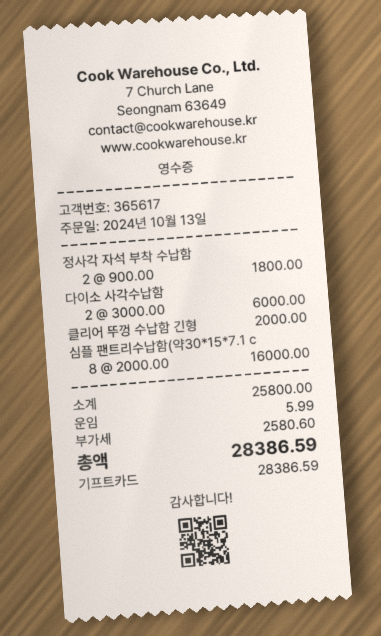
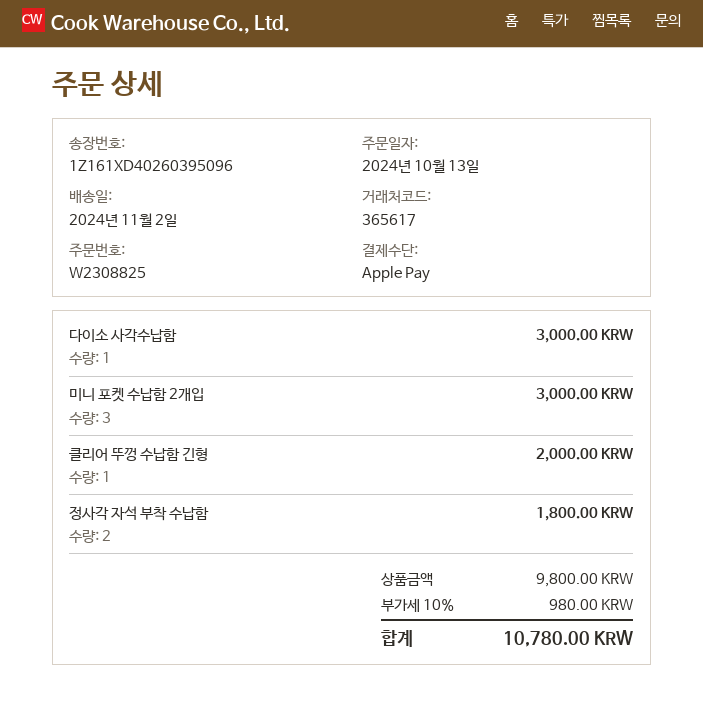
payment method: gift card -> Apple Pay
다이소 사각수납함: 2 for 6000.00 -> 1 for 3000.00
심플 팬트리수납함(약30*15*7.1 c: 8 for 16000.00 -> none
미니 포켓 수납함 2개입: none -> 3 for 3000.00
subtotal: 25800.00 -> 9800.00
shipping: 5.99 -> none
tax: 2580.60 -> 980.00
total: 28386.59 -> 10780.00

